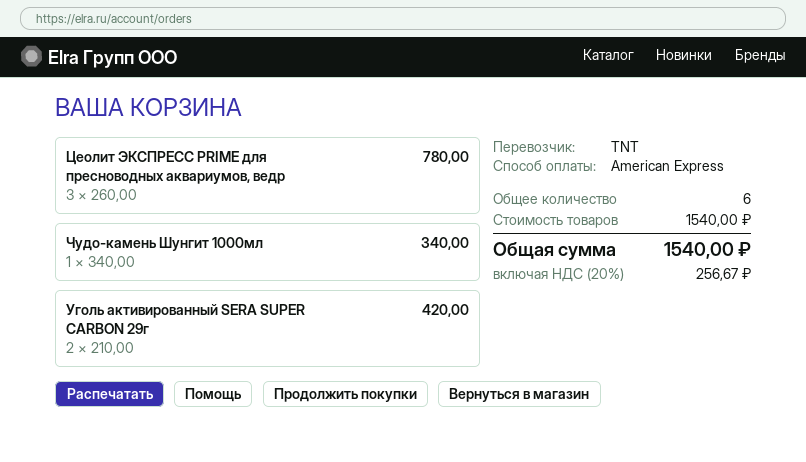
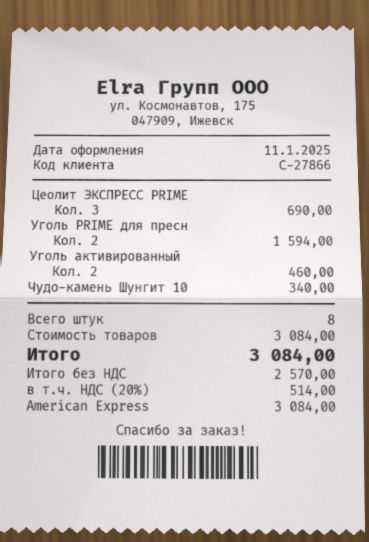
Цеолит ЭКСПРЕСС PRIME для пресноводных аквариумов, ведр: 3 for 780.00 -> 3 for 690.00
Уголь активированный SERA SUPER CARBON 29г: 2 for 420.00 -> 2 for 460.00
Уголь PRIME для пресн: none -> 2 for 1594.00
total quantity: 6 -> 8
subtotal: 1540.00 -> 3084.00
tax: 20% = 256.67 -> 20% = 514.00
total: 1540.00 -> 3084.00

